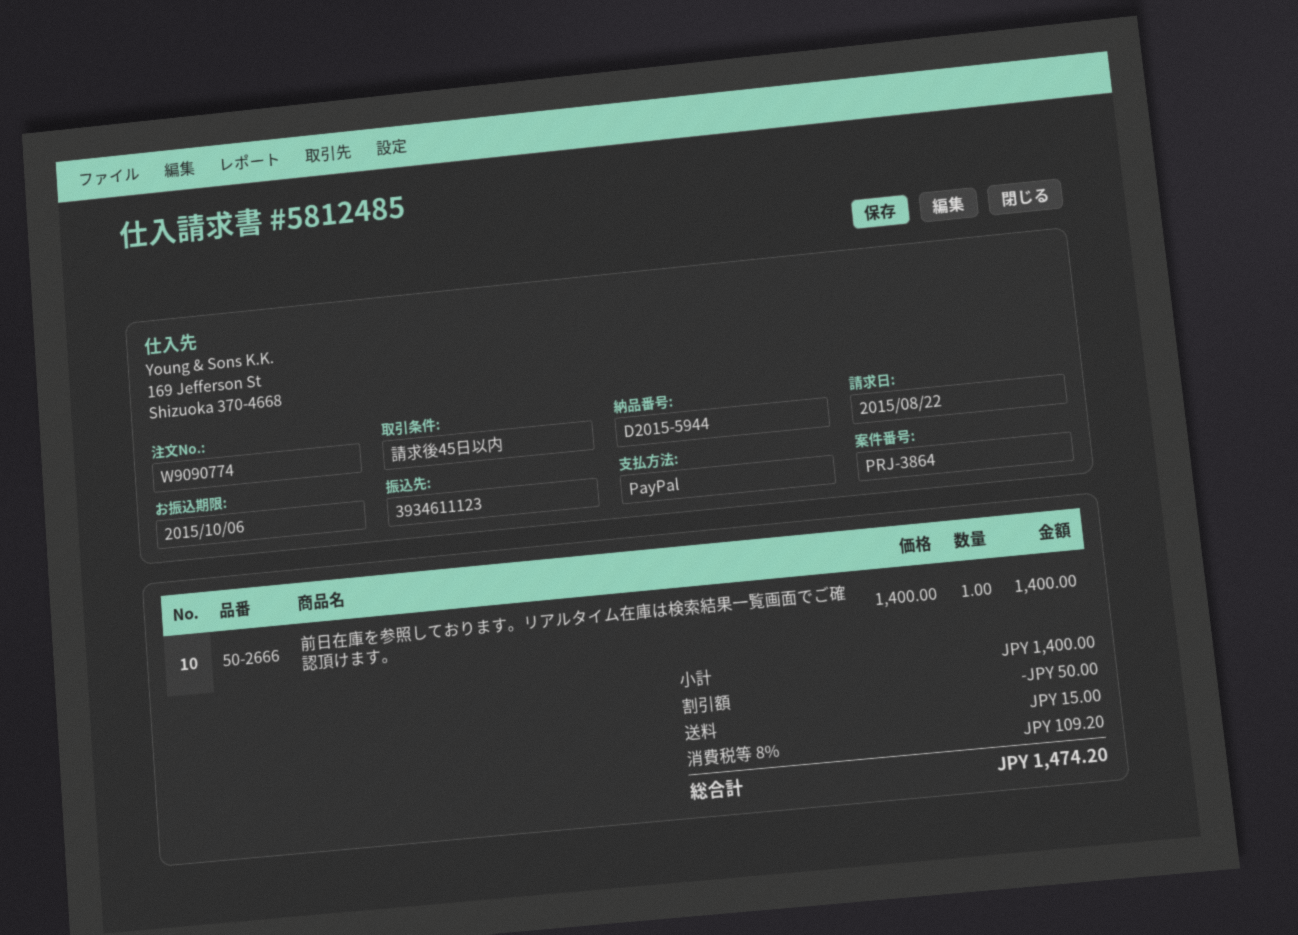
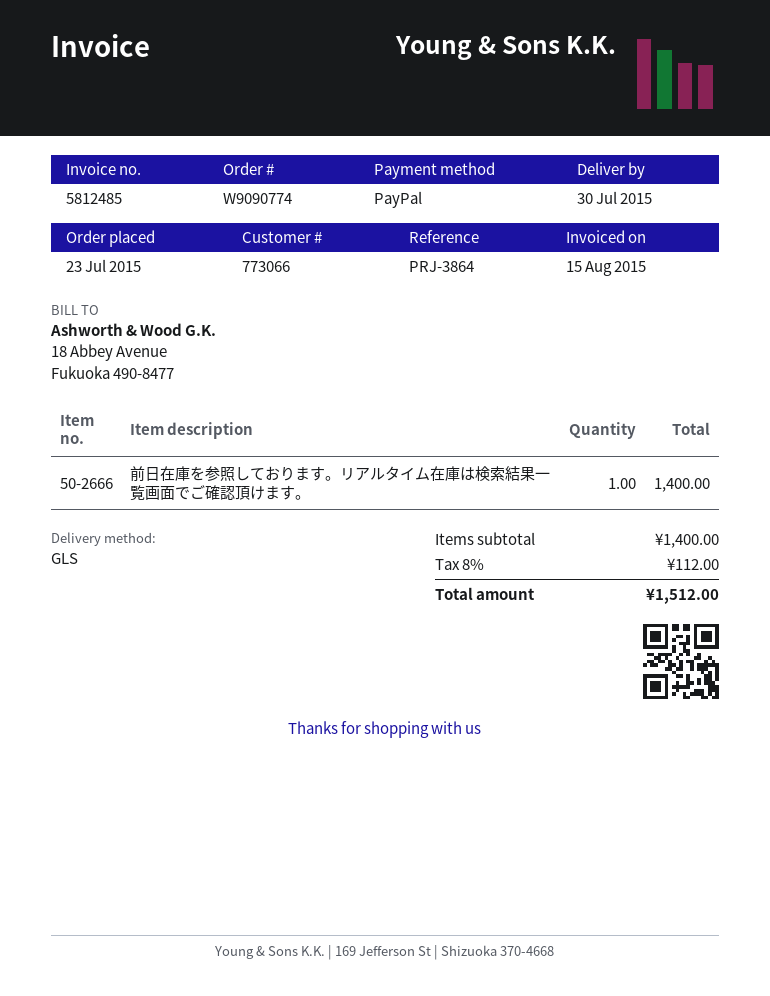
invoice date: 2015-08-22 -> 2015-08-15
discount: 50.00 -> none
shipping: 15.00 -> none
tax: 8% = 109.20 -> 8% = 112.00
total: 1474.20 -> 1512.00

